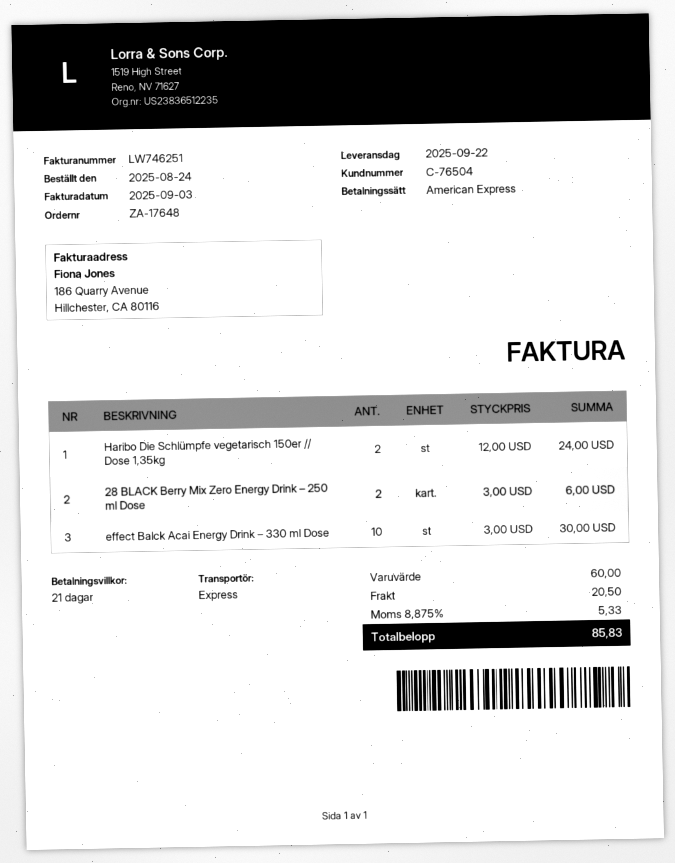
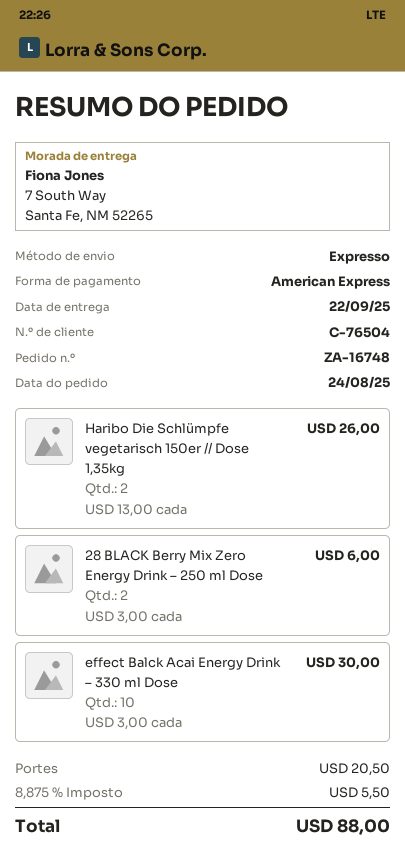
order number: ZA-17648 -> ZA-16748
Haribo Die Schlümpfe vegetarisch 150er // Dose 1,35kg: 2 x 12.00 = 24.00 -> 2 x 13.00 = 26.00
tax: 8.875% = 5.33 -> 8.875% = 5.50
total: 85.83 -> 88.00

